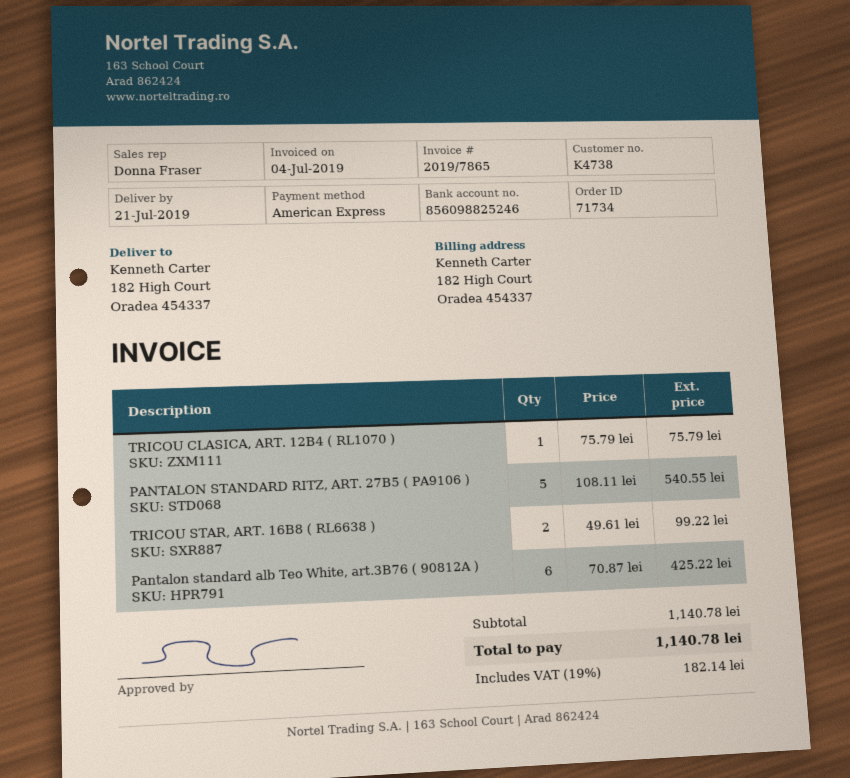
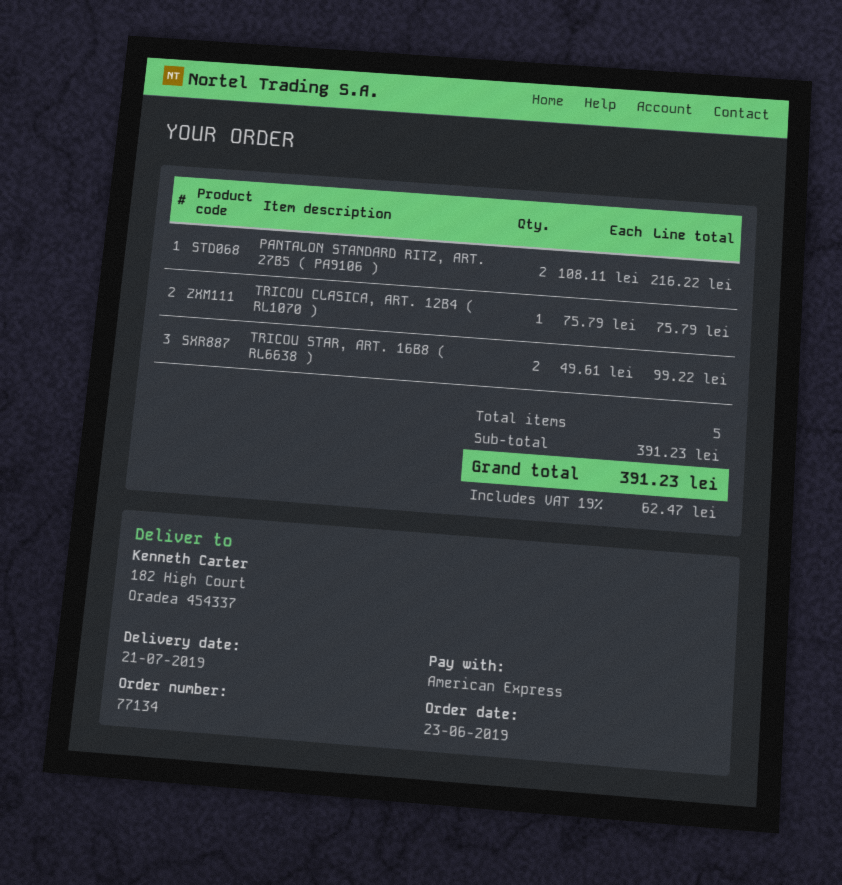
order number: 71734 -> 77134
PANTALON STANDARD RITZ, ART. 27B5 ( PA9106 ): 5 x 108.11 = 540.55 -> 2 x 108.11 = 216.22
Pantalon standard alb Teo White, art.3B76 ( 90812A ): 6 x 70.87 = 425.22 -> none
subtotal: 1140.78 -> 391.23
tax: 19% = 182.14 -> 19% = 62.47
total: 1140.78 -> 391.23

